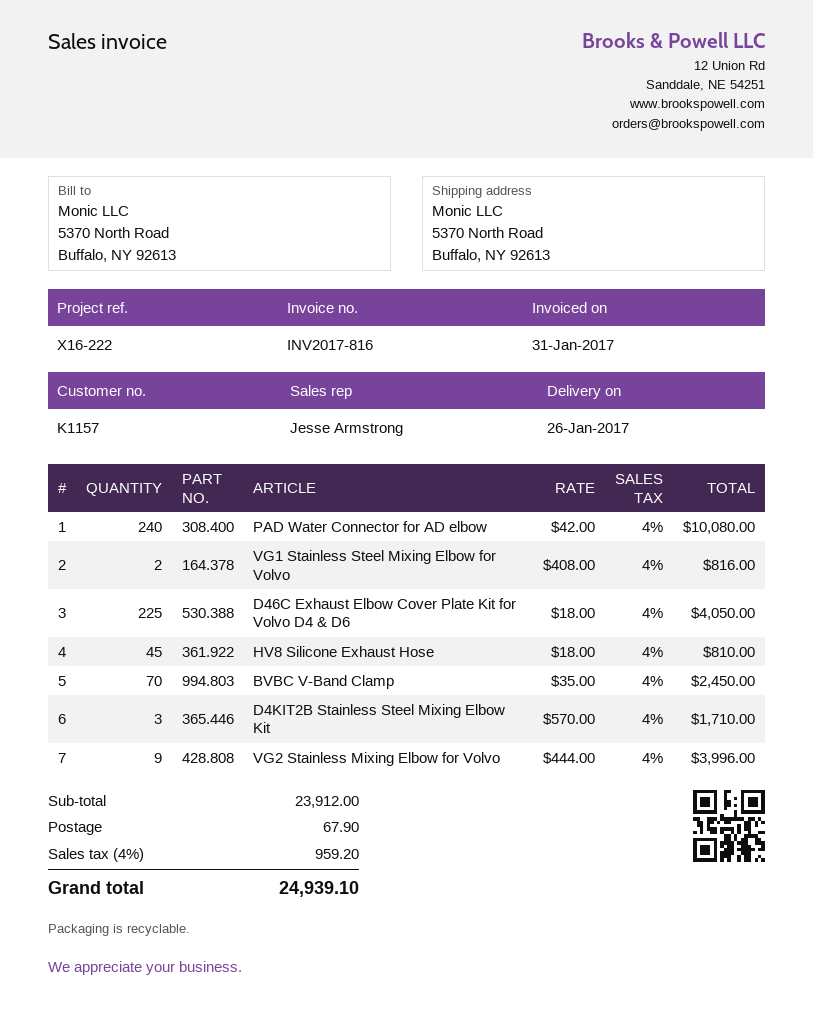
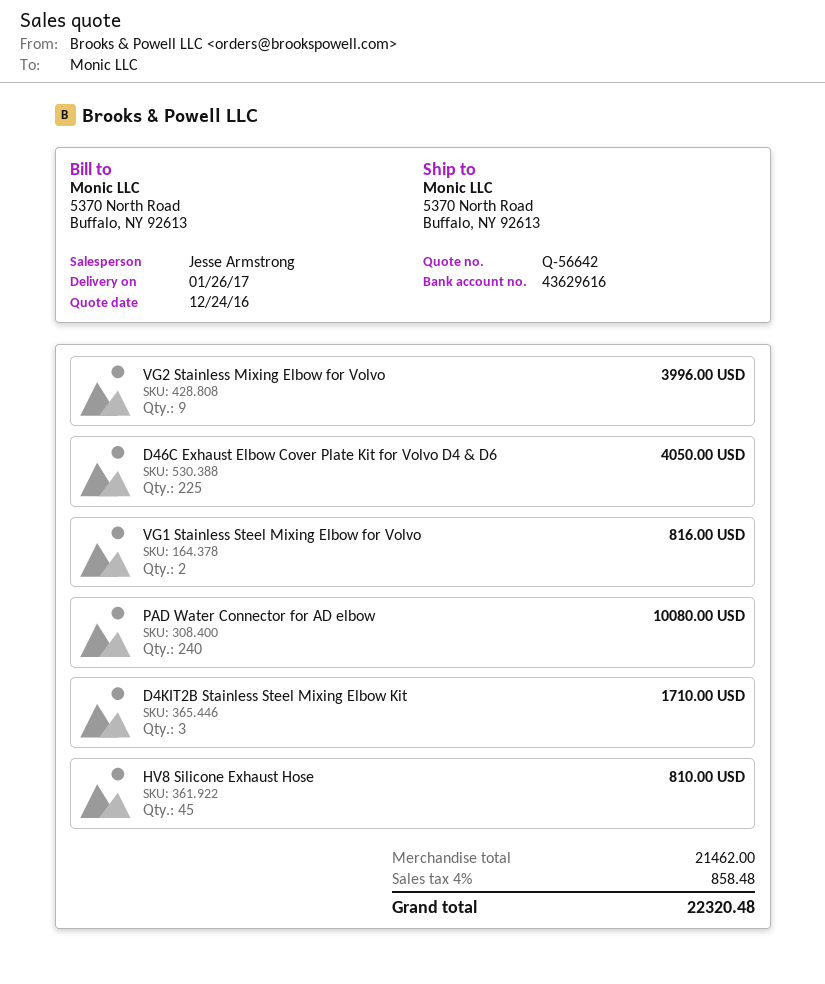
BVBC V-Band Clamp: 70 for 2450.00 -> none
subtotal: 23912.00 -> 21462.00
shipping: 67.90 -> none
tax: 4% = 959.20 -> 4% = 858.48
total: 24939.10 -> 22320.48

